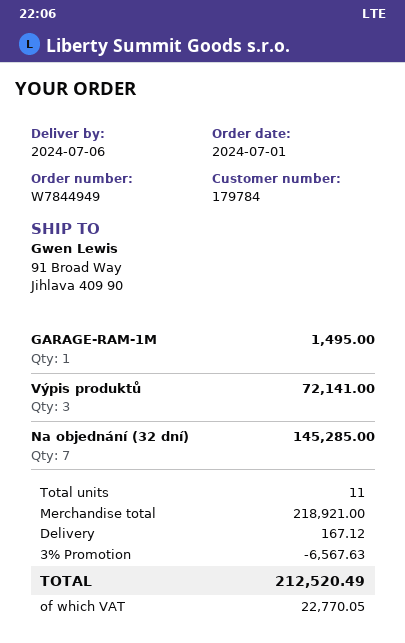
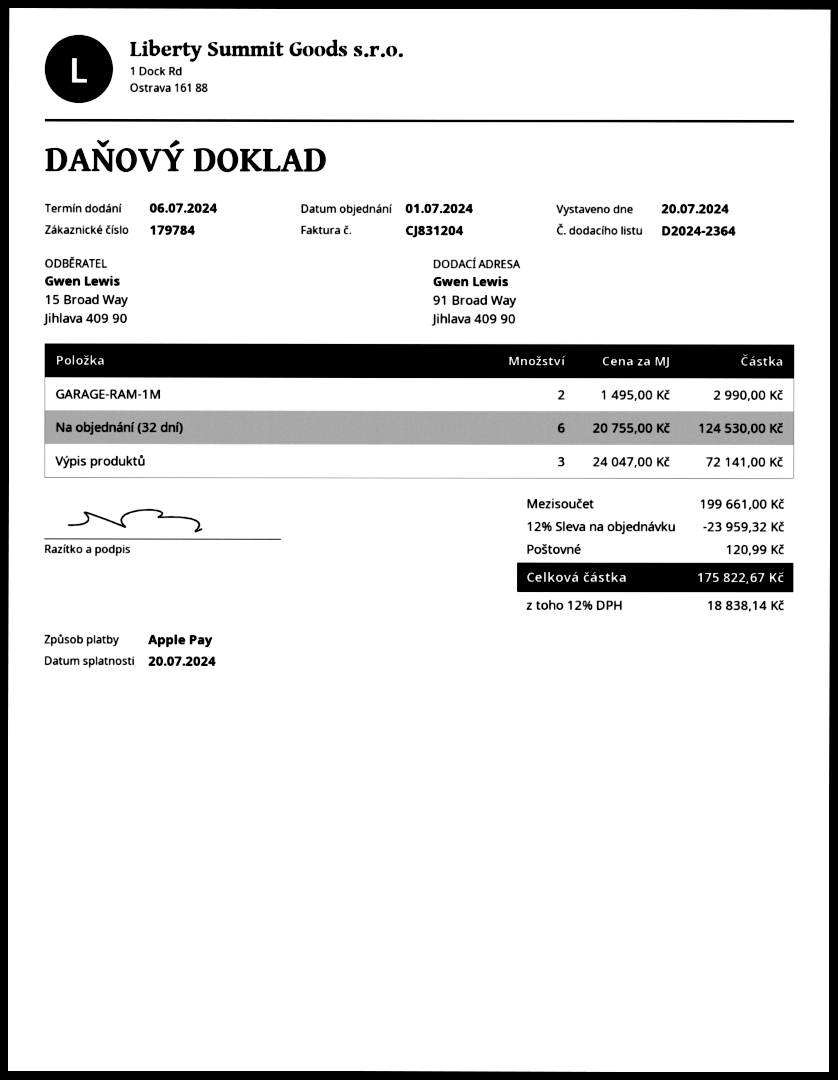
GARAGE-RAM-1M: 1 for 1495.00 -> 2 for 2990.00
Na objednání (32 dní): 7 for 145285.00 -> 6 for 124530.00
subtotal: 218921.00 -> 199661.00
discount: 3% = 6567.63 -> 12% = 23959.32
shipping: 167.12 -> 120.99
tax: 22770.05 -> 18838.14
total: 212520.49 -> 175822.67

